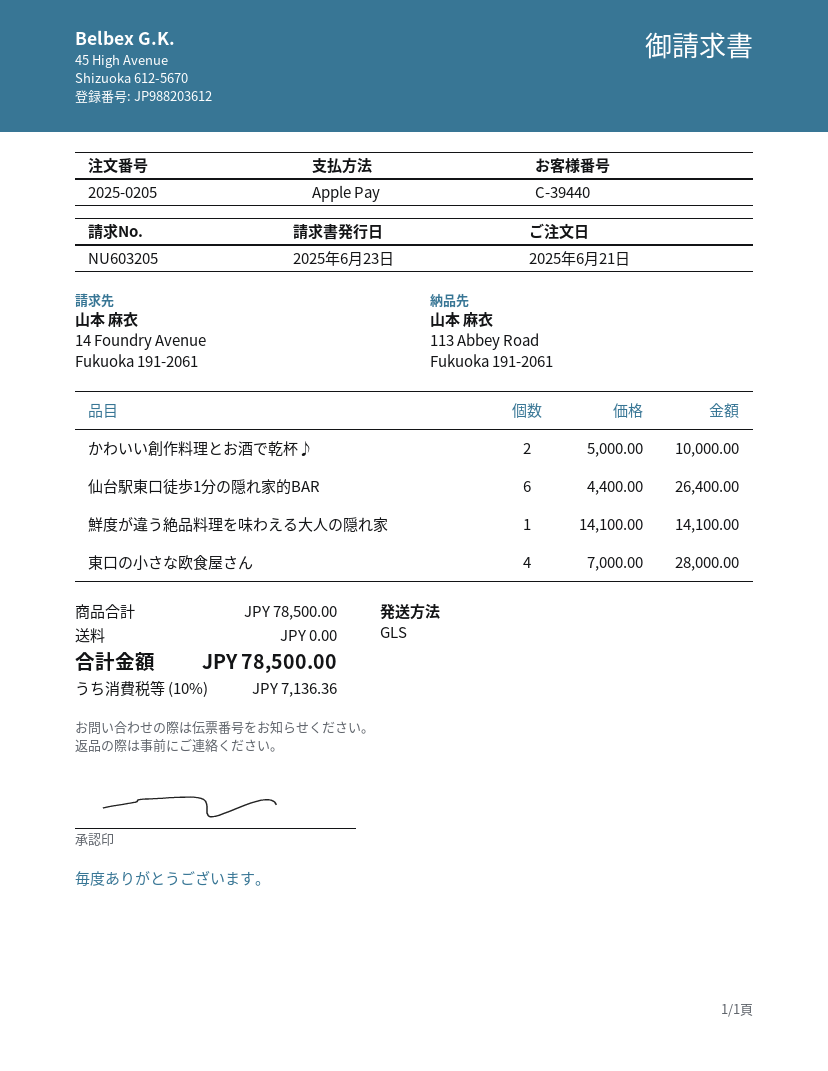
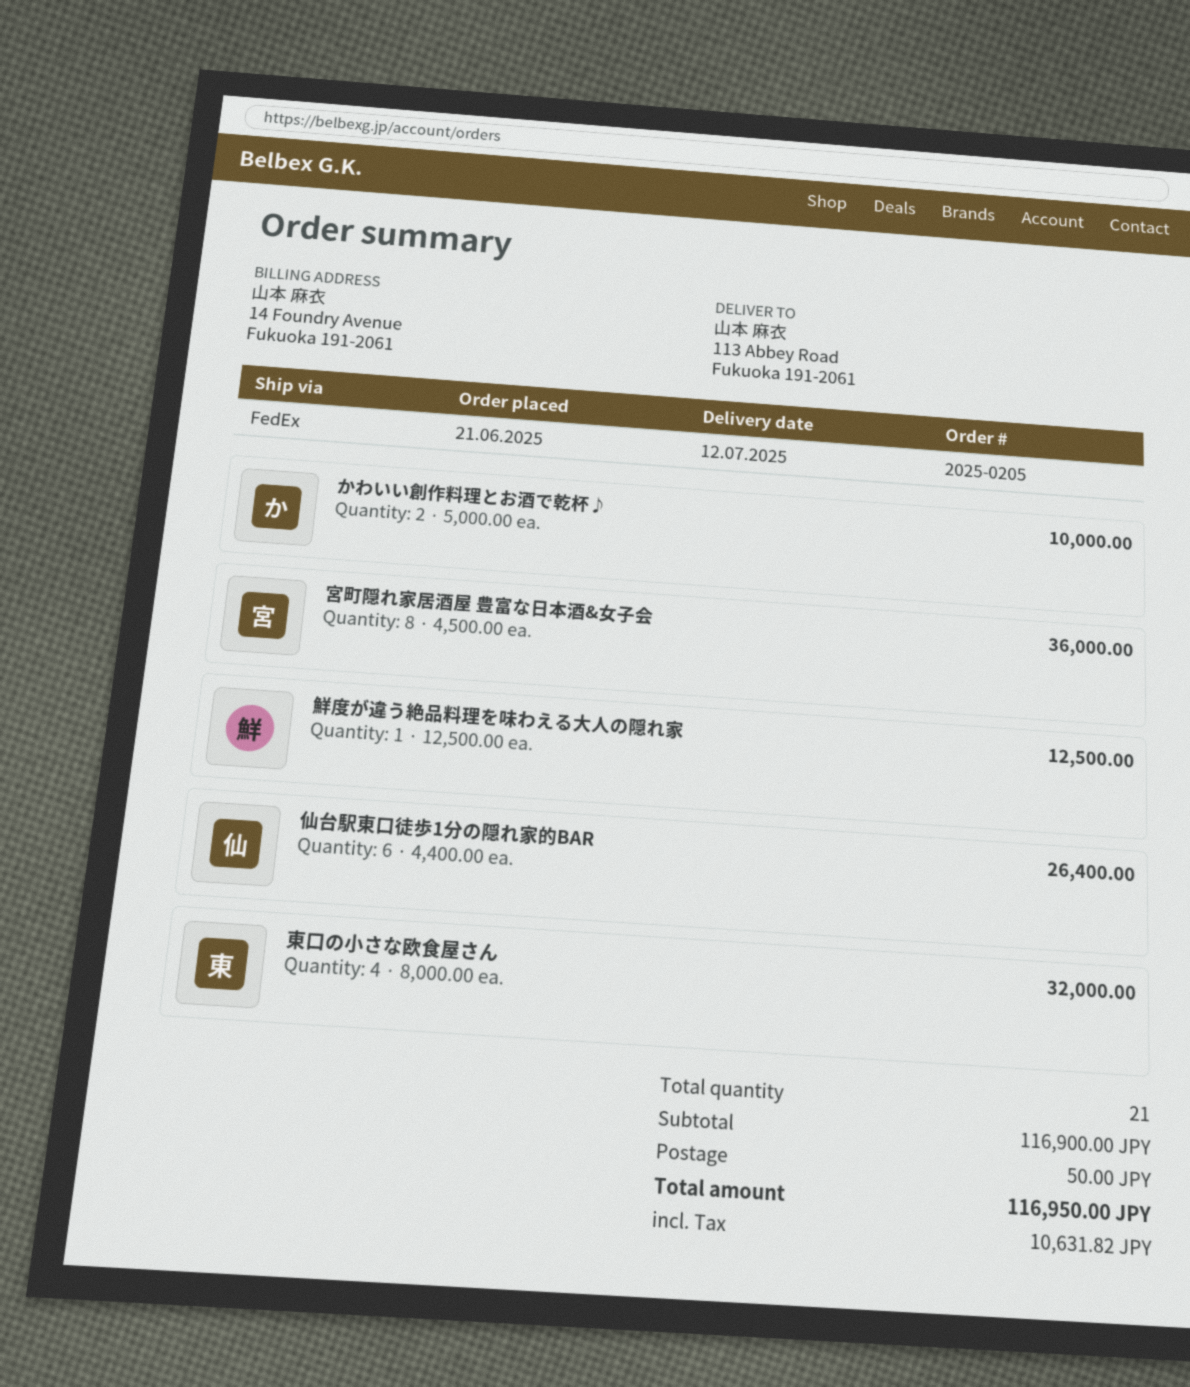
shipping method: GLS -> FedEx
鮮度が違う絶品料理を味わえる大人の隠れ家: 1 x 14100.00 = 14100.00 -> 1 x 12500.00 = 12500.00
東口の小さな欧食屋さん: 4 x 7000.00 = 28000.00 -> 4 x 8000.00 = 32000.00
宮町隠れ家居酒屋 豊富な日本酒&女子会: none -> 8 x 4500.00 = 36000.00
subtotal: 78500.00 -> 116900.00
shipping: 0.00 -> 50.00
tax: 7136.36 -> 10631.82
total: 78500.00 -> 116950.00

